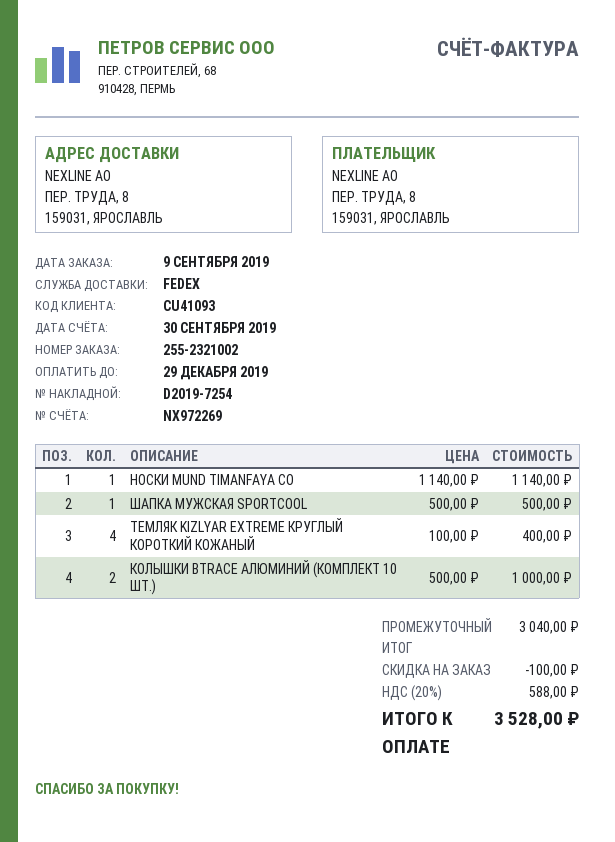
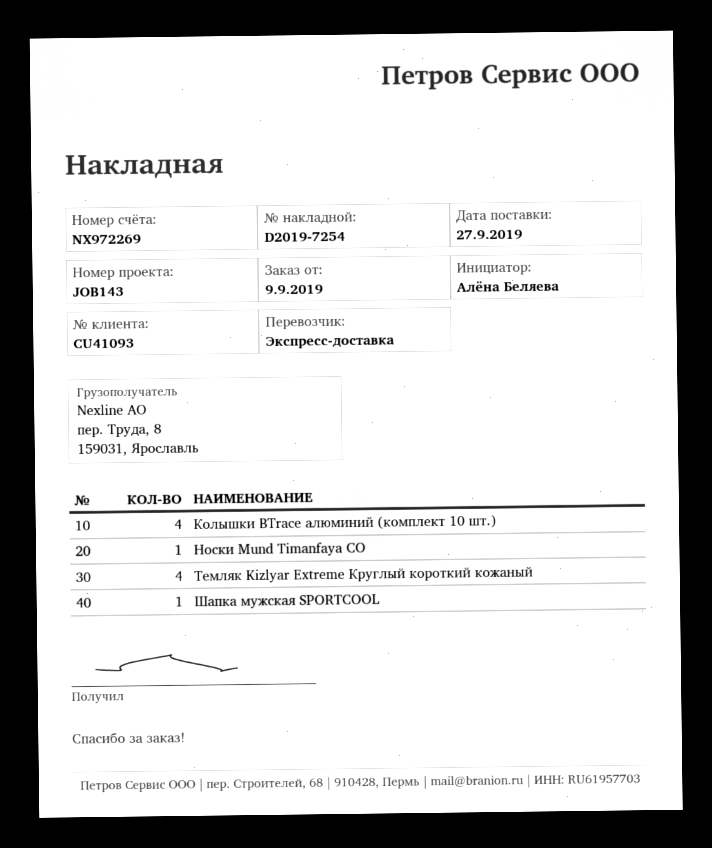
shipping method: FedEx -> express
КОЛЫШКИ BTRACE АЛЮМИНИЙ (КОМПЛЕКТ 10 ШТ.): 2 -> 4

